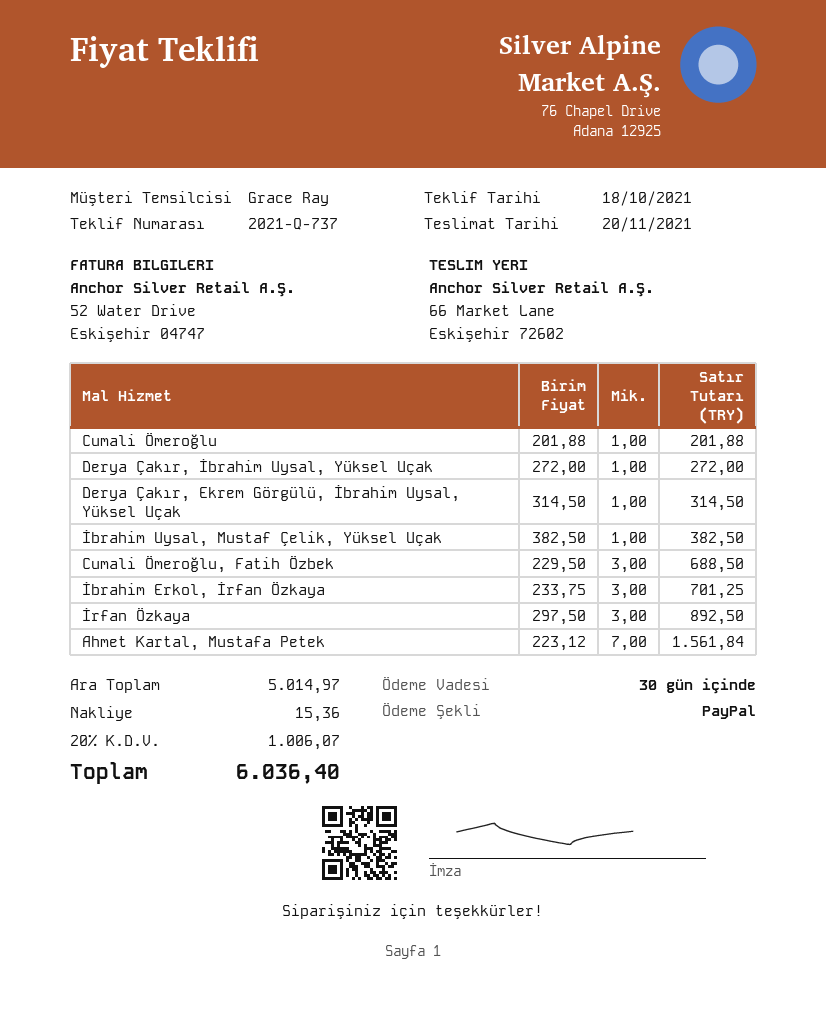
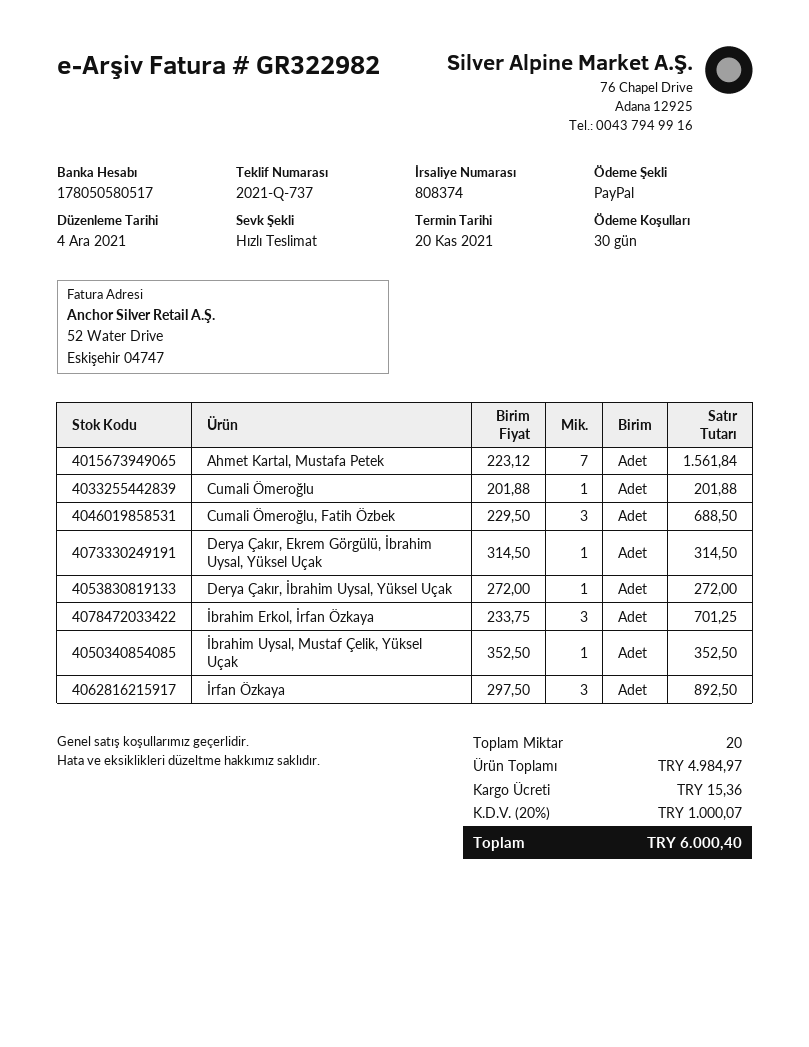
İbrahim Uysal, Mustaf Çelik, Yüksel Uçak: 1 x 382.50 = 382.50 -> 1 x 352.50 = 352.50
subtotal: 5014.97 -> 4984.97
tax: 20% = 1006.07 -> 20% = 1000.07
total: 6036.40 -> 6000.40

